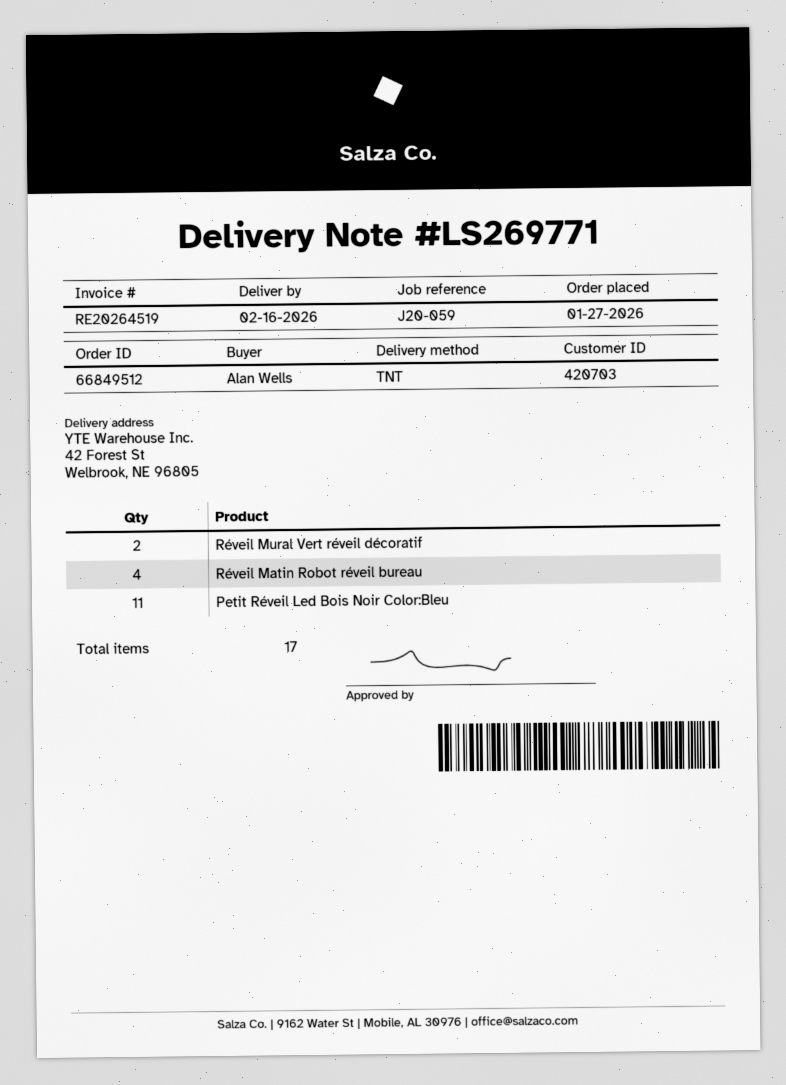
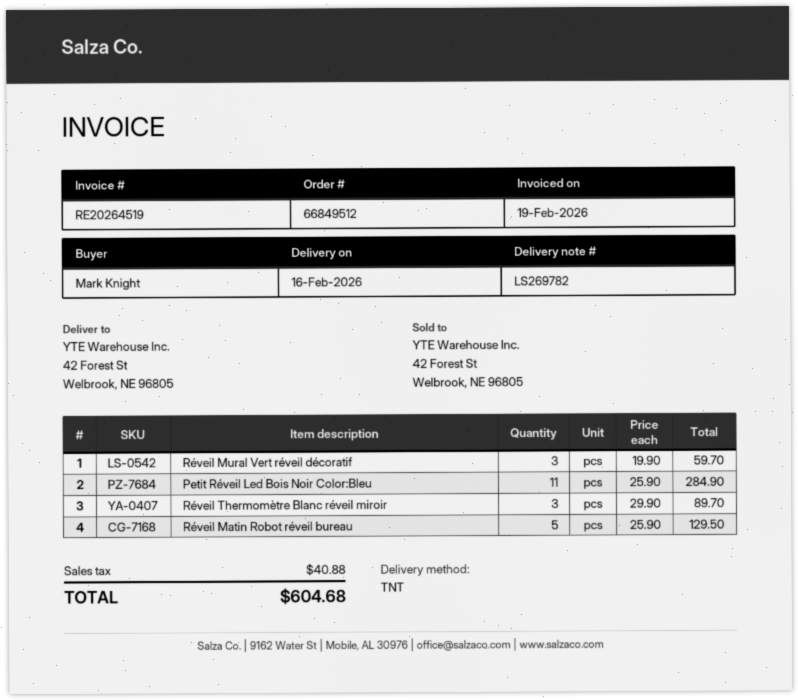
delivery note number: LS269771 -> LS269782
ordered by: Alan Wells -> Mark Knight
Réveil Mural Vert réveil décoratif: 2 -> 3
Réveil Matin Robot réveil bureau: 4 -> 5
Réveil Thermomètre Blanc réveil miroir: none -> 3

